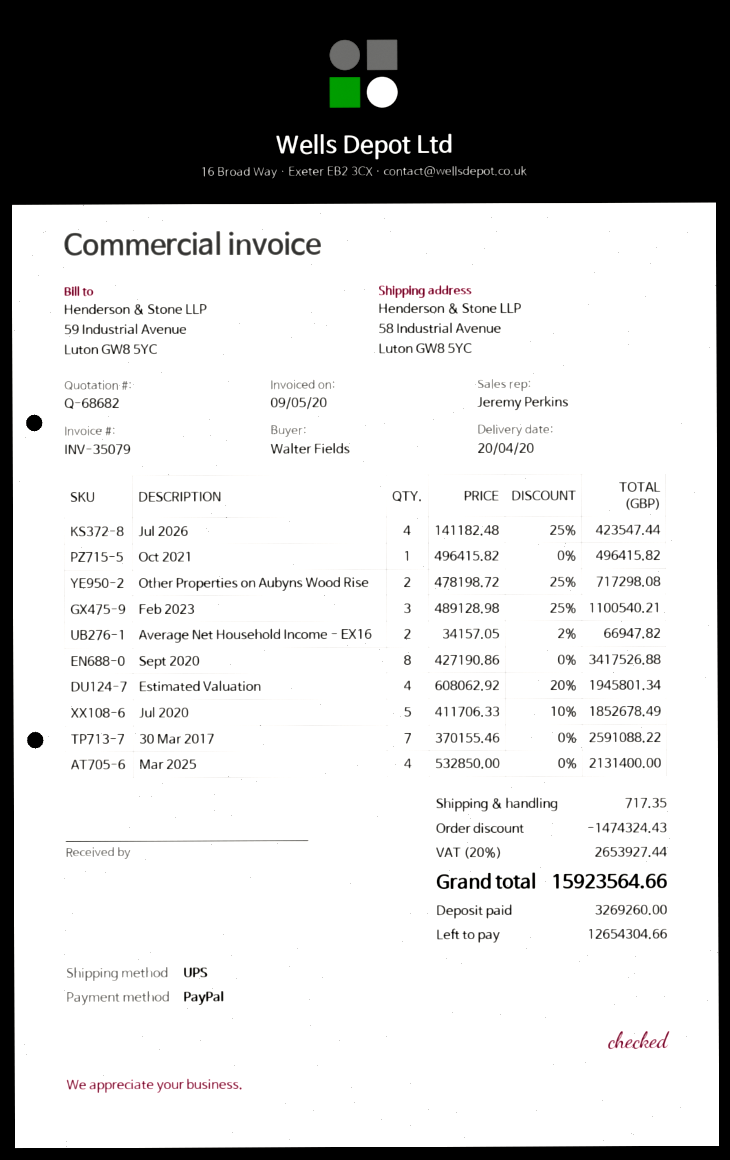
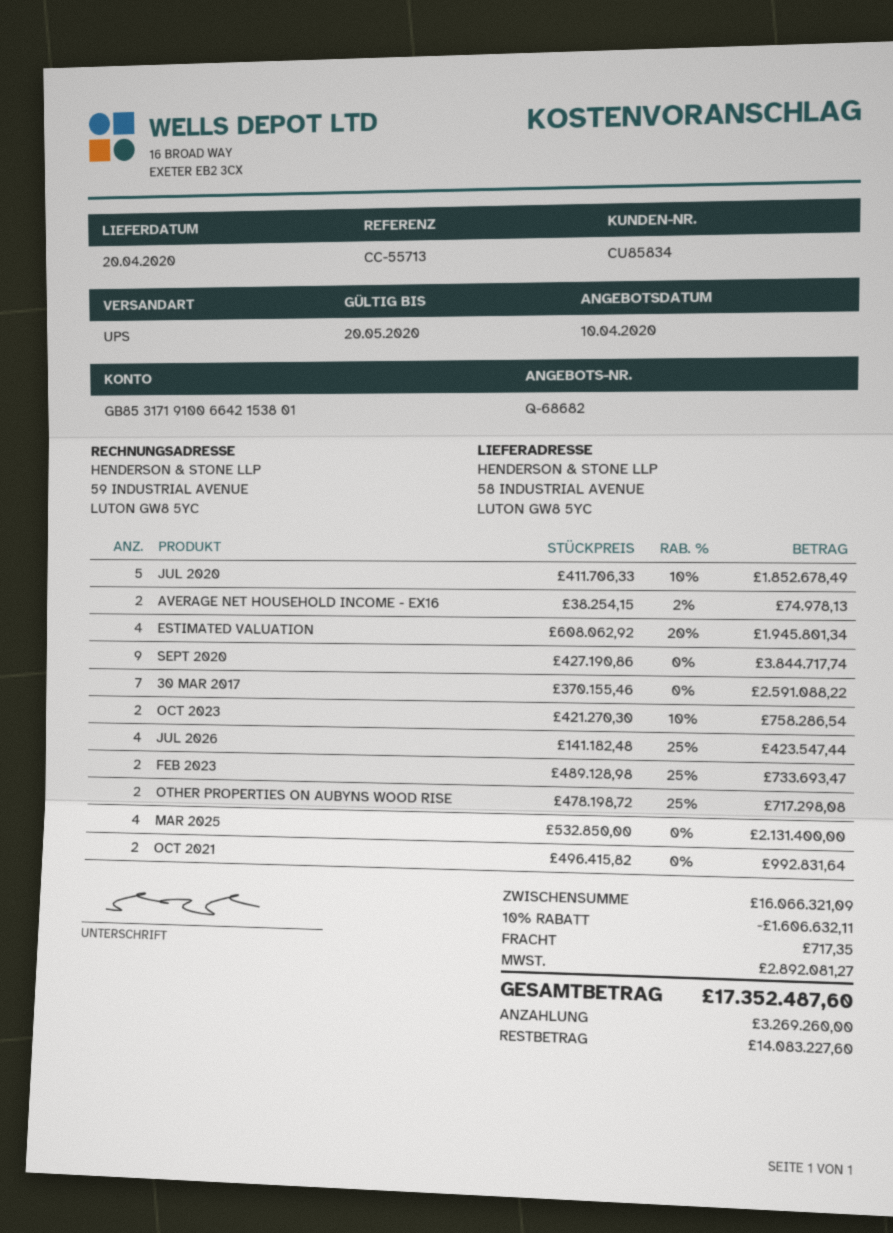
Oct 2021: 1 x 496415.82 = 496415.82 -> 2 x 496415.82 = 992831.64
Feb 2023: 3 x 489128.98 - 25% = 1100540.21 -> 2 x 489128.98 - 25% = 733693.47
Average Net Household Income - EX16: 2 x 34157.05 - 2% = 66947.82 -> 2 x 38254.15 - 2% = 74978.13
Sept 2020: 8 x 427190.86 = 3417526.88 -> 9 x 427190.86 = 3844717.74
OCT 2023: none -> 2 x 421270.30 - 10% = 758286.54
discount: 1474324.43 -> 1606632.11
tax: 2653927.44 -> 2892081.27
total: 15923564.66 -> 17352487.60
balance: 12654304.66 -> 14083227.60

